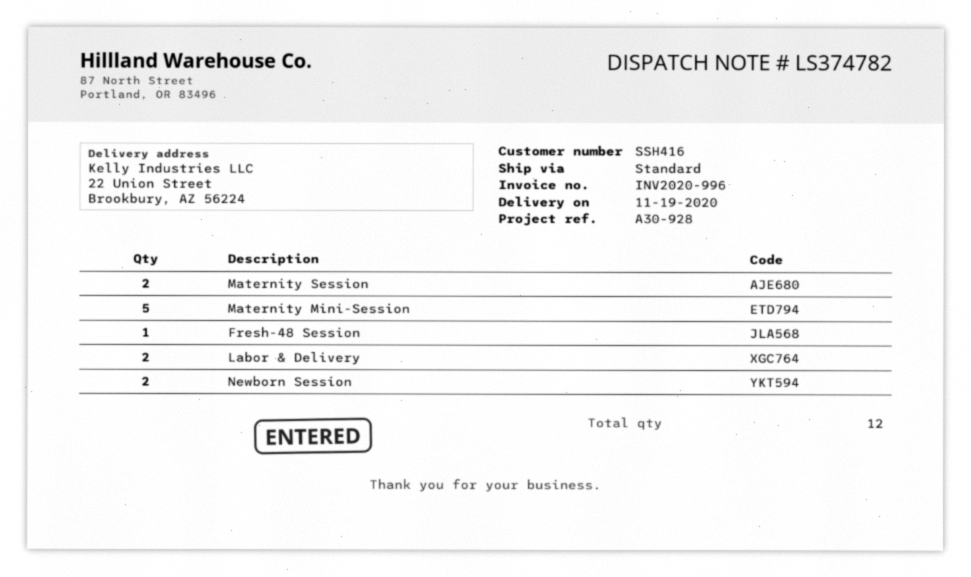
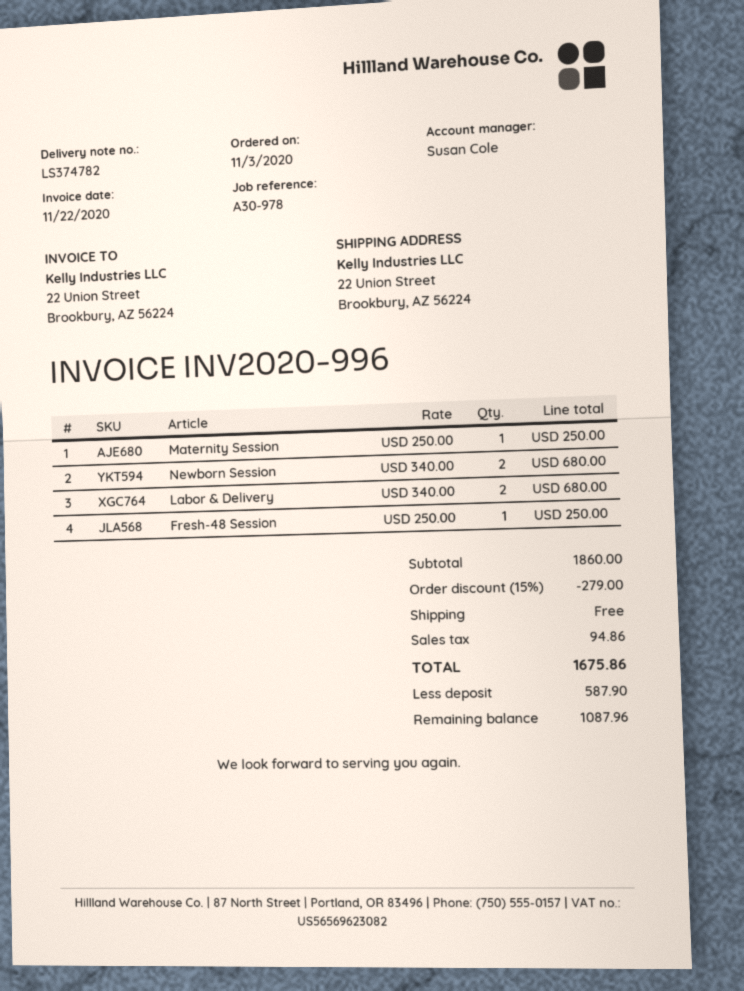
reference: A30-928 -> A30-978
Maternity Session: 2 -> 1
Maternity Mini-Session: 5 -> none

